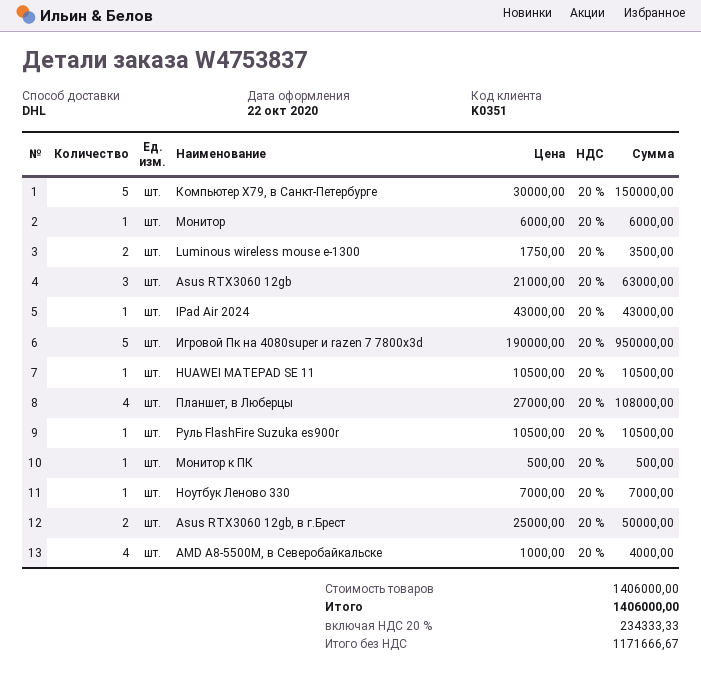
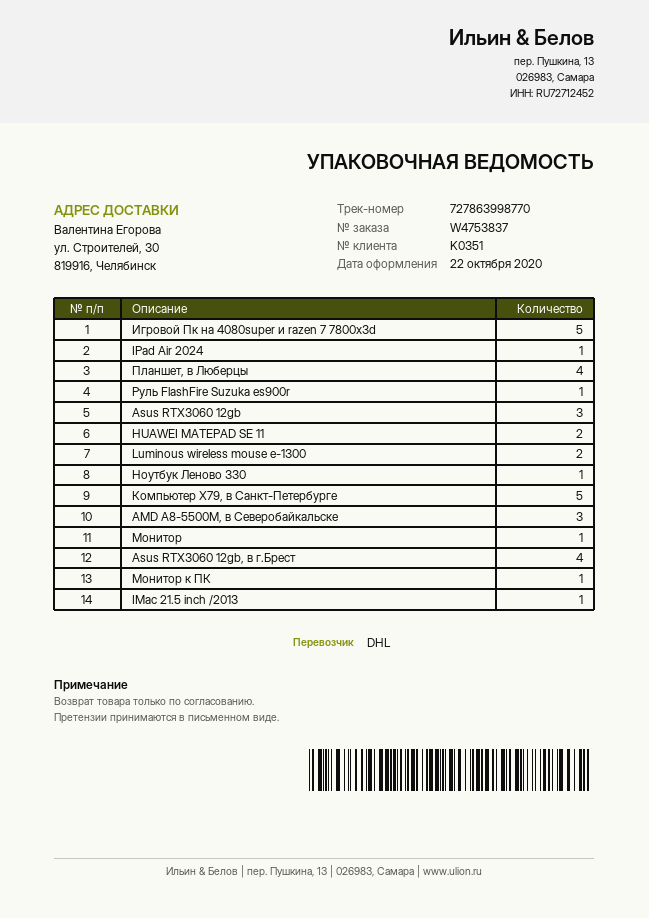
HUAWEI MATEPAD SE 11: 1 -> 2
Asus RTX3060 12gb, в г.Брест: 2 -> 4
AMD A8-5500M, в Северобайкальске: 4 -> 3
IMac 21.5 inch /2013: none -> 1

